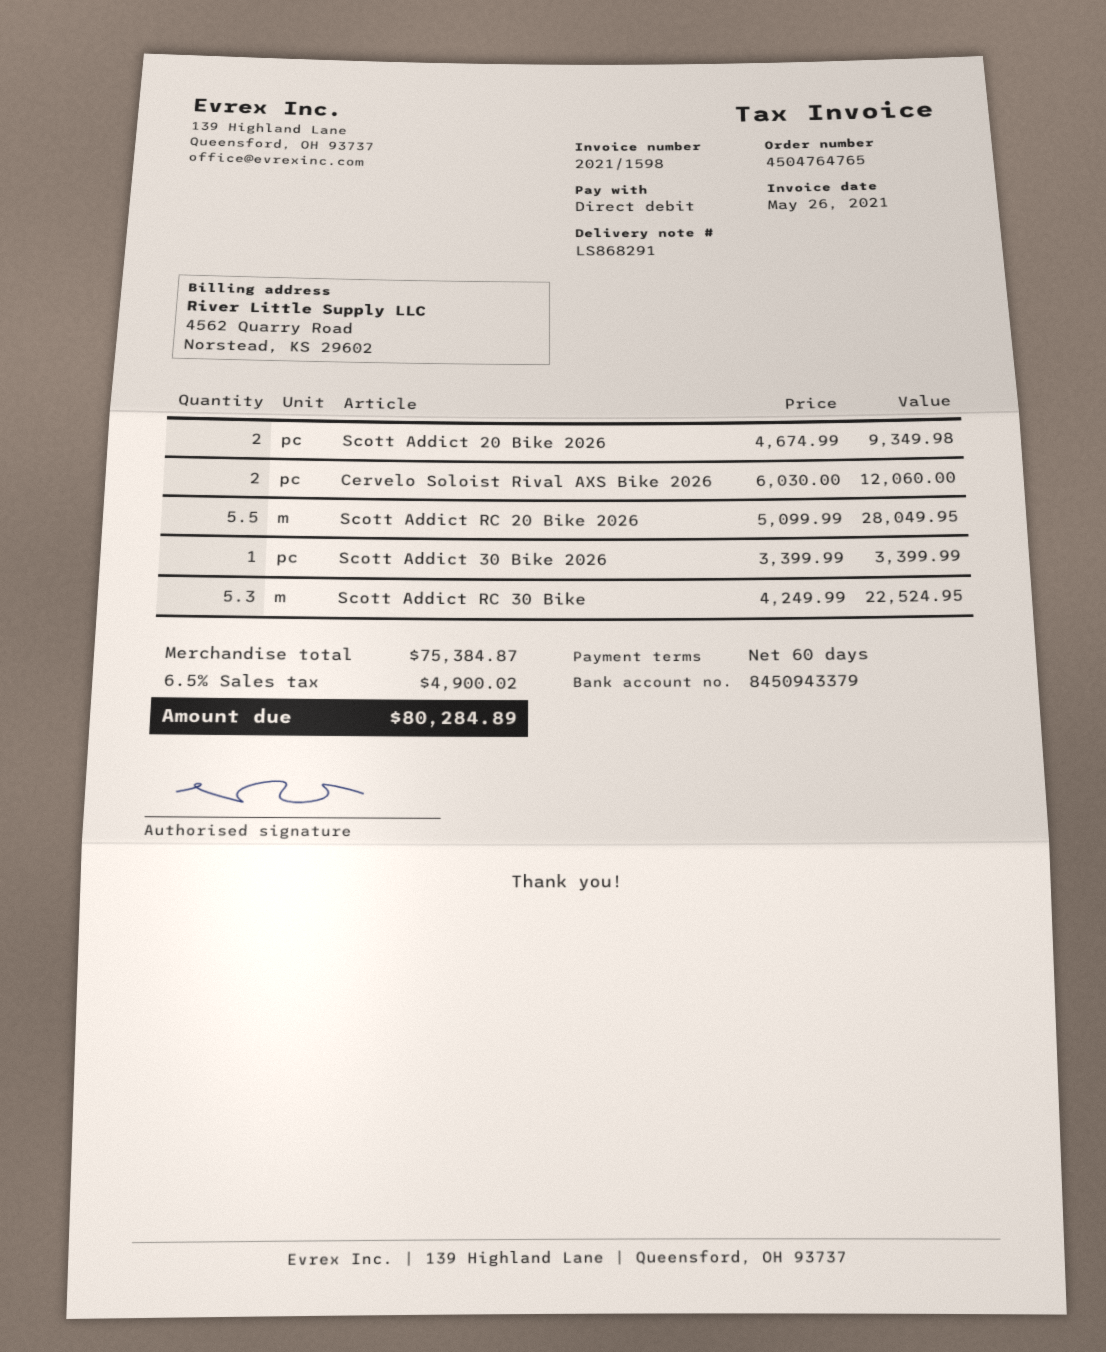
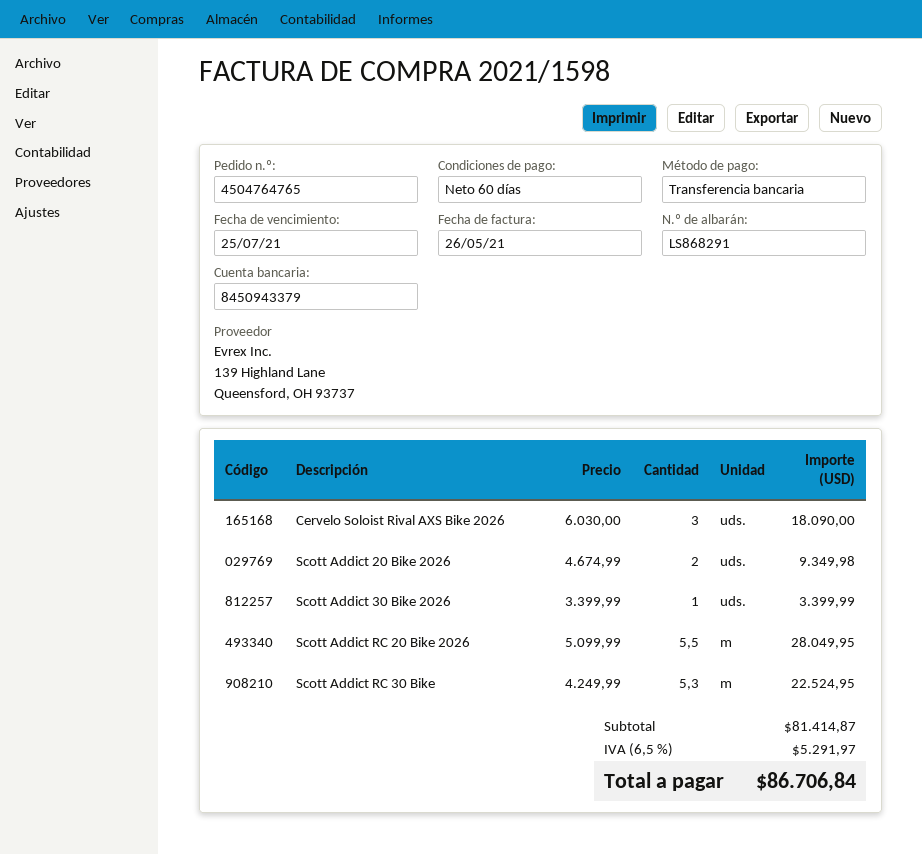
payment method: direct debit -> bank transfer
Cervelo Soloist Rival AXS Bike 2026: 2 x 6030.00 = 12060.00 -> 3 x 6030.00 = 18090.00
subtotal: 75384.87 -> 81414.87
tax: 6.5% = 4900.02 -> 6.5% = 5291.97
total: 80284.89 -> 86706.84

